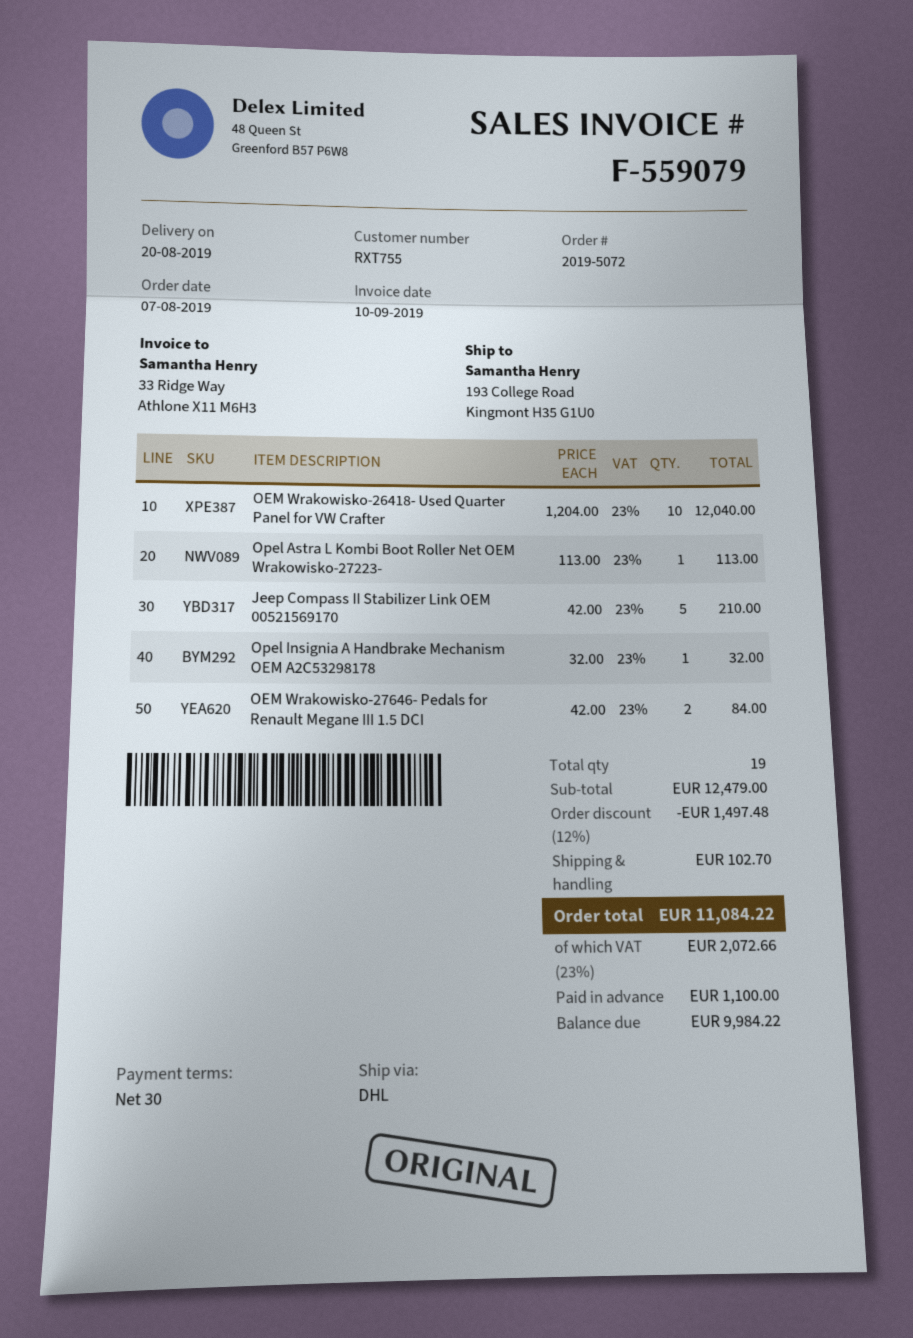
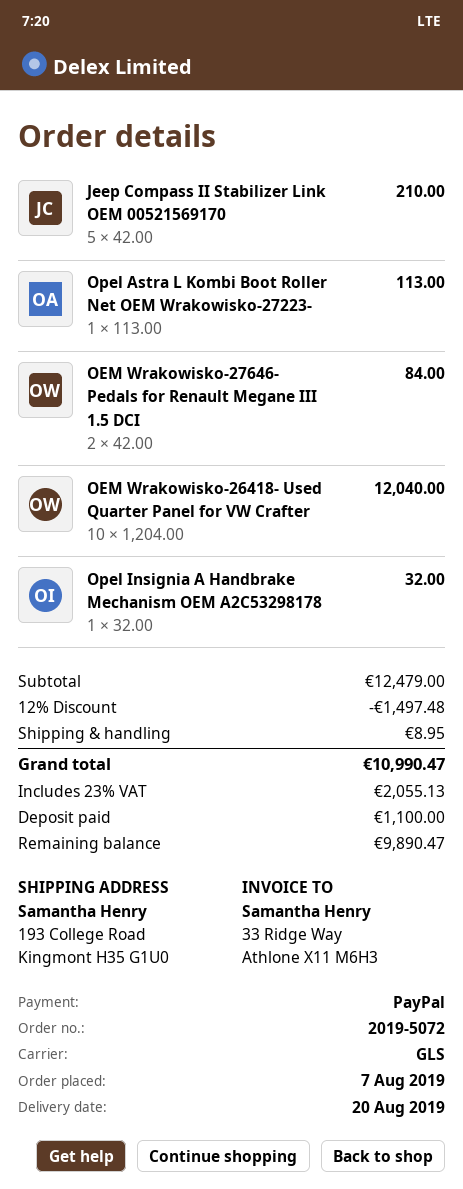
shipping method: DHL -> GLS
shipping: 102.70 -> 8.95
tax: 23% = 2072.66 -> 23% = 2055.13
total: 11084.22 -> 10990.47
balance: 9984.22 -> 9890.47

